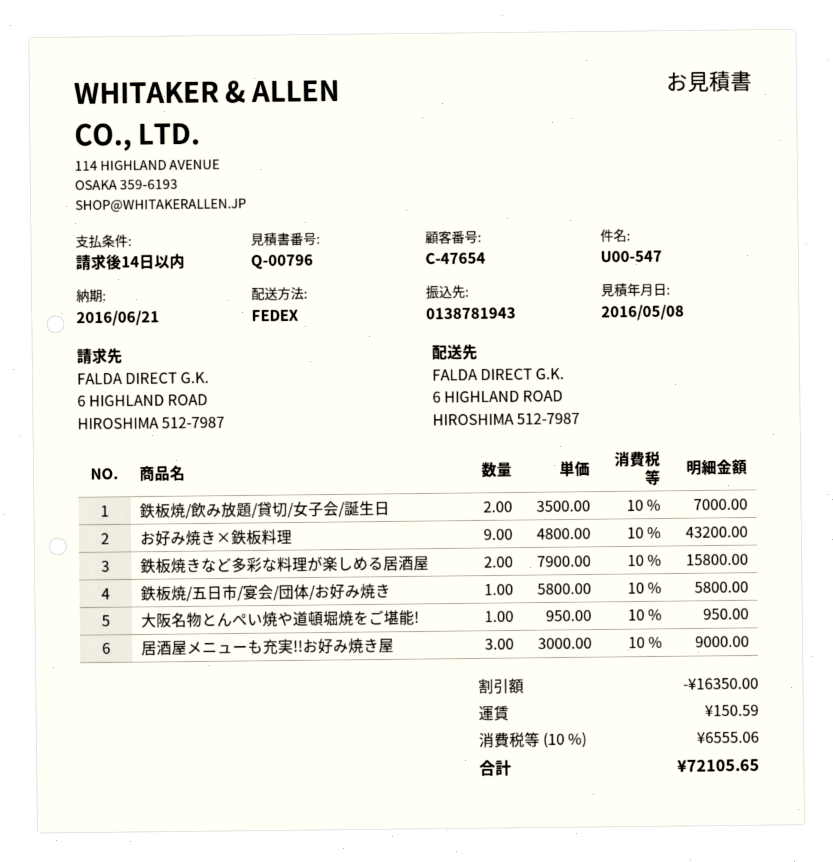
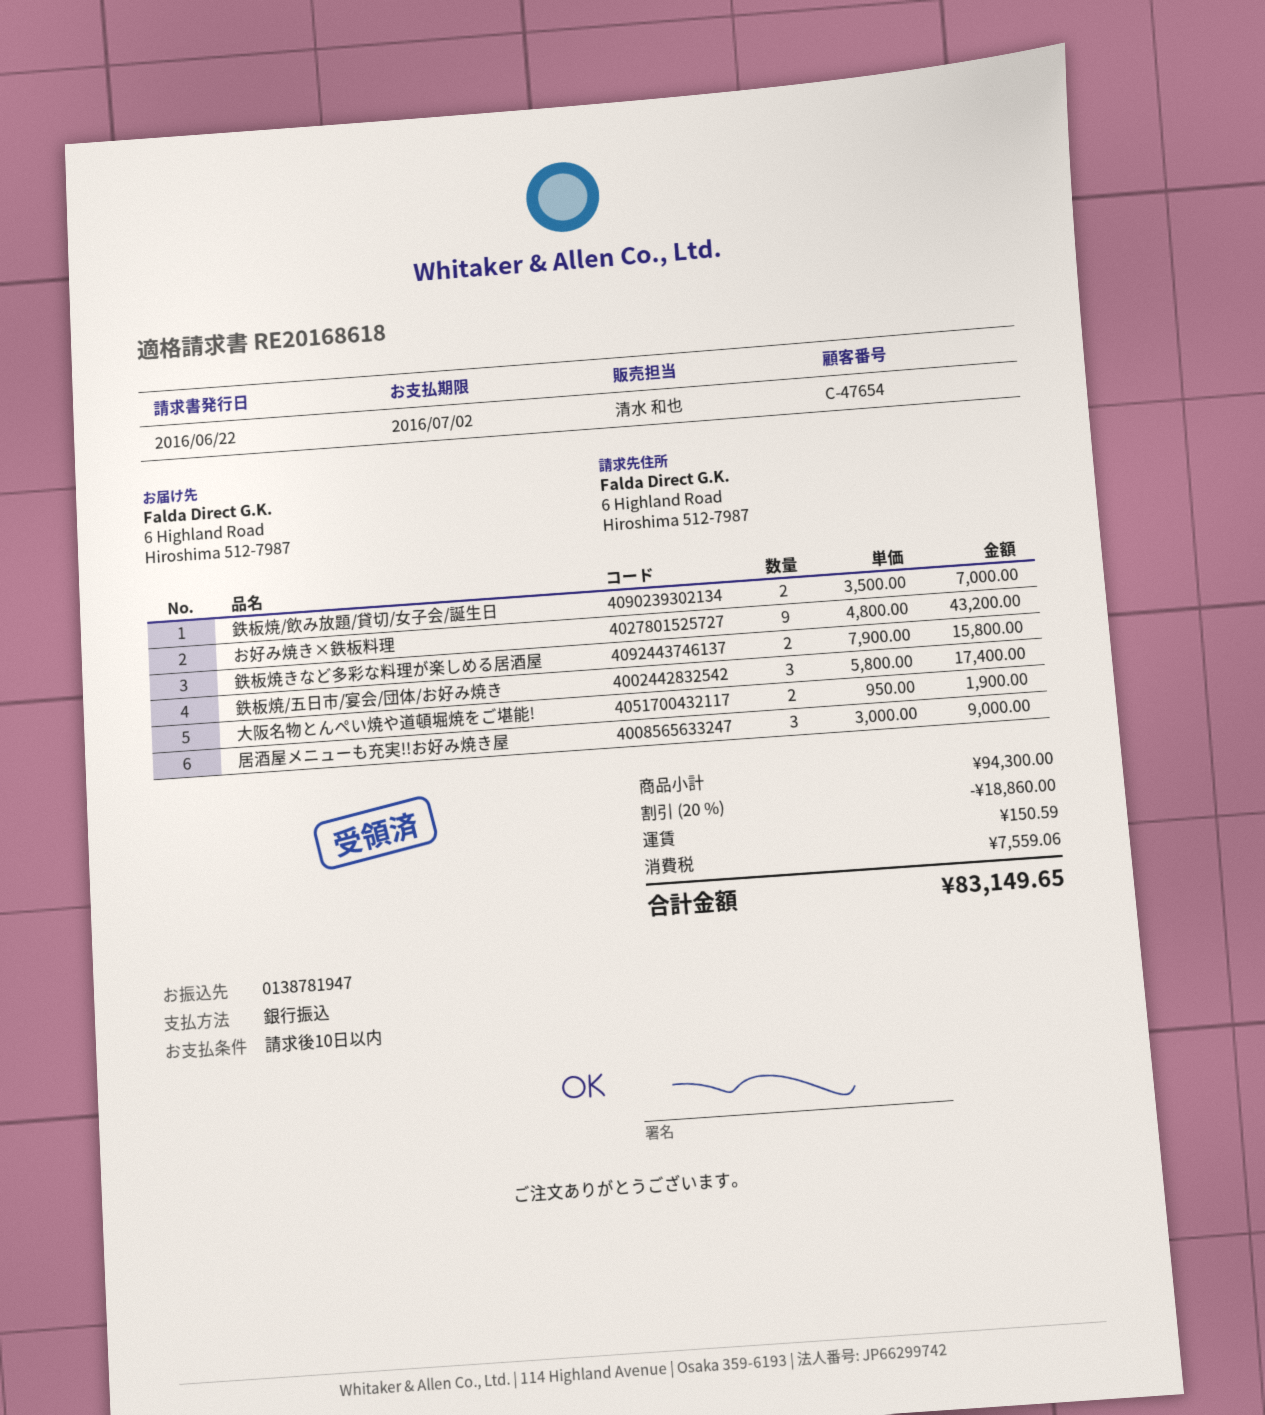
payment terms: 14 days -> 10 days
bank account: 0138781943 -> 0138781947
鉄板焼/五日市/宴会/団体/お好み焼き: 1 x 5800.00 = 5800.00 -> 3 x 5800.00 = 17400.00
大阪名物とんぺい焼や道頓堀焼をご堪能!: 1 x 950.00 = 950.00 -> 2 x 950.00 = 1900.00
discount: 16350.00 -> 18860.00
tax: 6555.06 -> 7559.06
total: 72105.65 -> 83149.65

